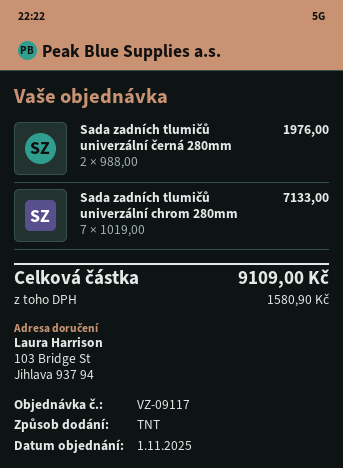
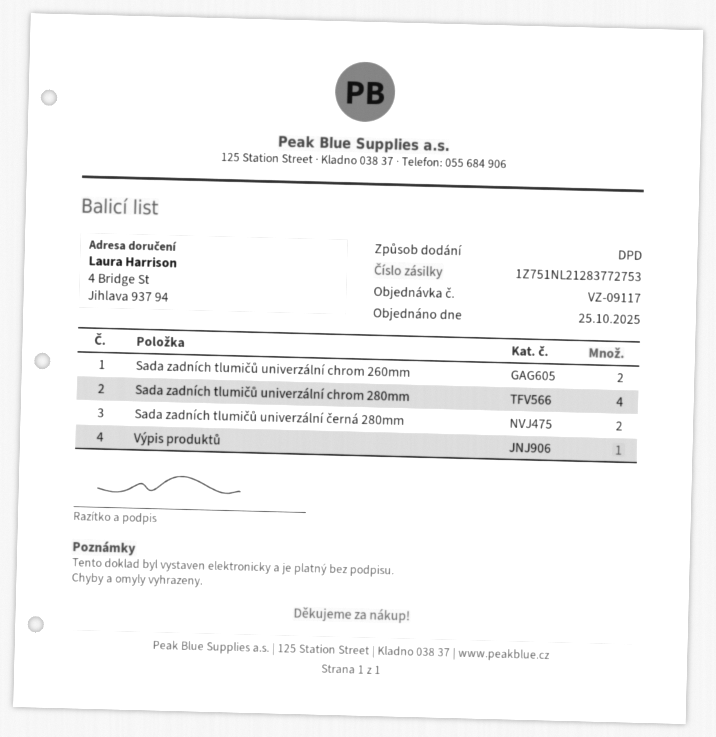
order date: 2025-11-01 -> 2025-10-25
shipping method: TNT -> DPD
ship to: 103 Bridge St, Jihlava 937 94 -> 4 Bridge St, Jihlava 937 94
Sada zadních tlumičů univerzální chrom 280mm: 7 -> 4
Sada zadních tlumičů univerzální chrom 260mm: none -> 2
Výpis produktů: none -> 1

